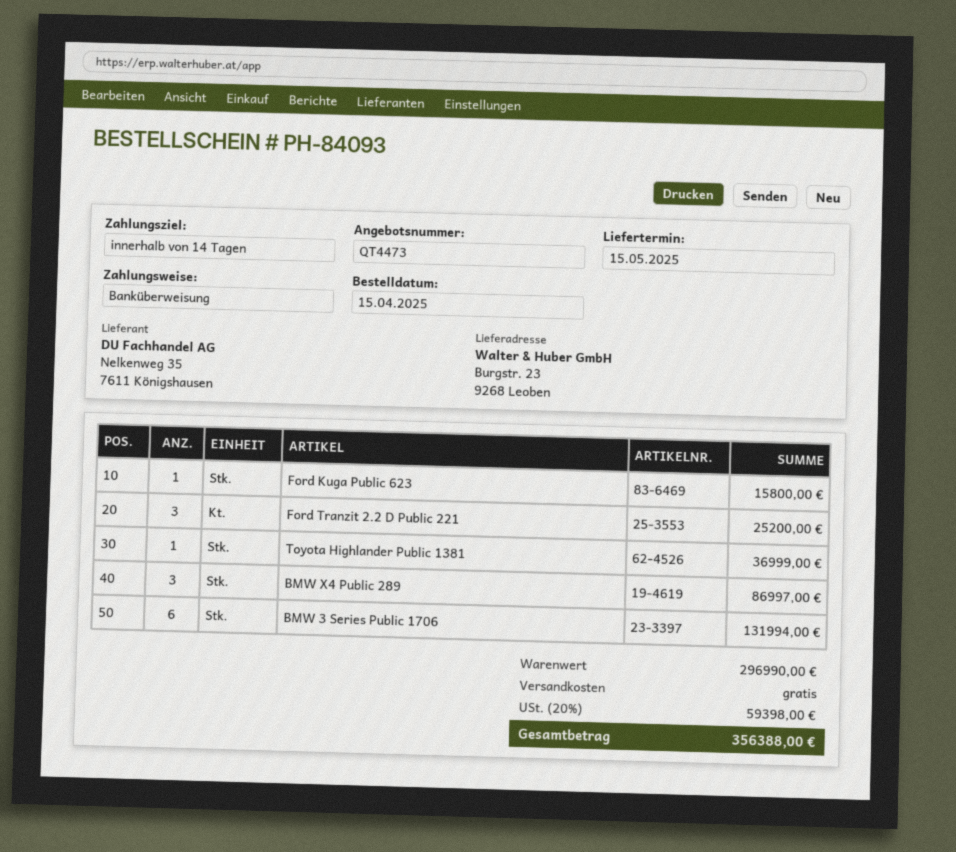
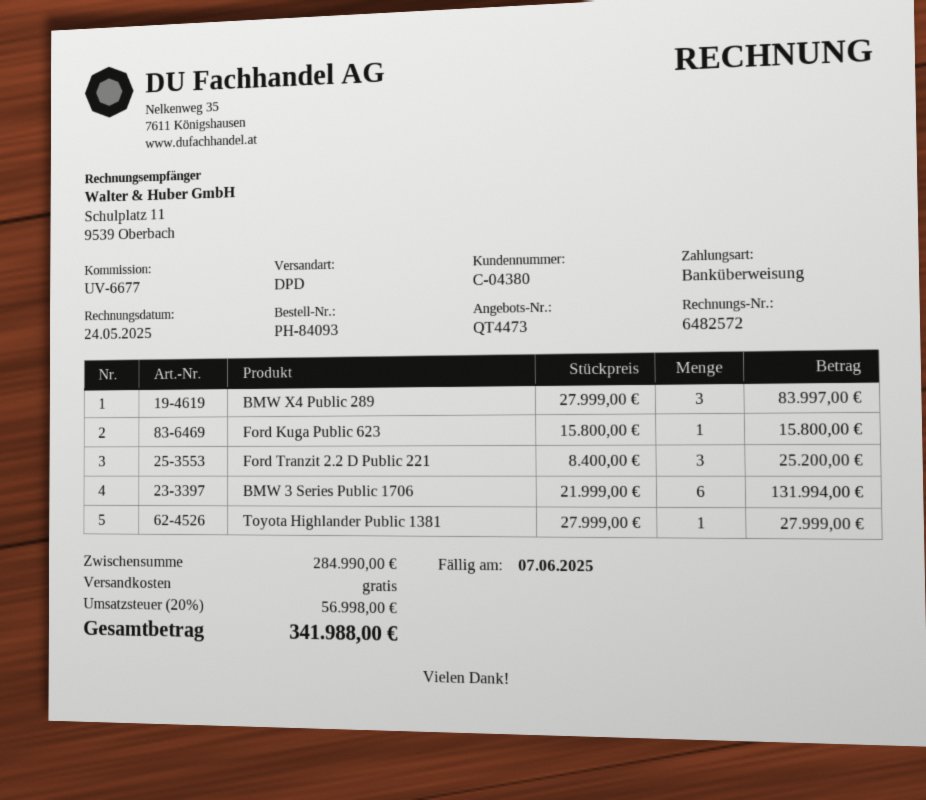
Toyota Highlander Public 1381: 1 for 36999.00 -> 1 for 27999.00
BMW X4 Public 289: 3 for 86997.00 -> 3 for 83997.00
subtotal: 296990.00 -> 284990.00
tax: 20% = 59398.00 -> 20% = 56998.00
total: 356388.00 -> 341988.00

